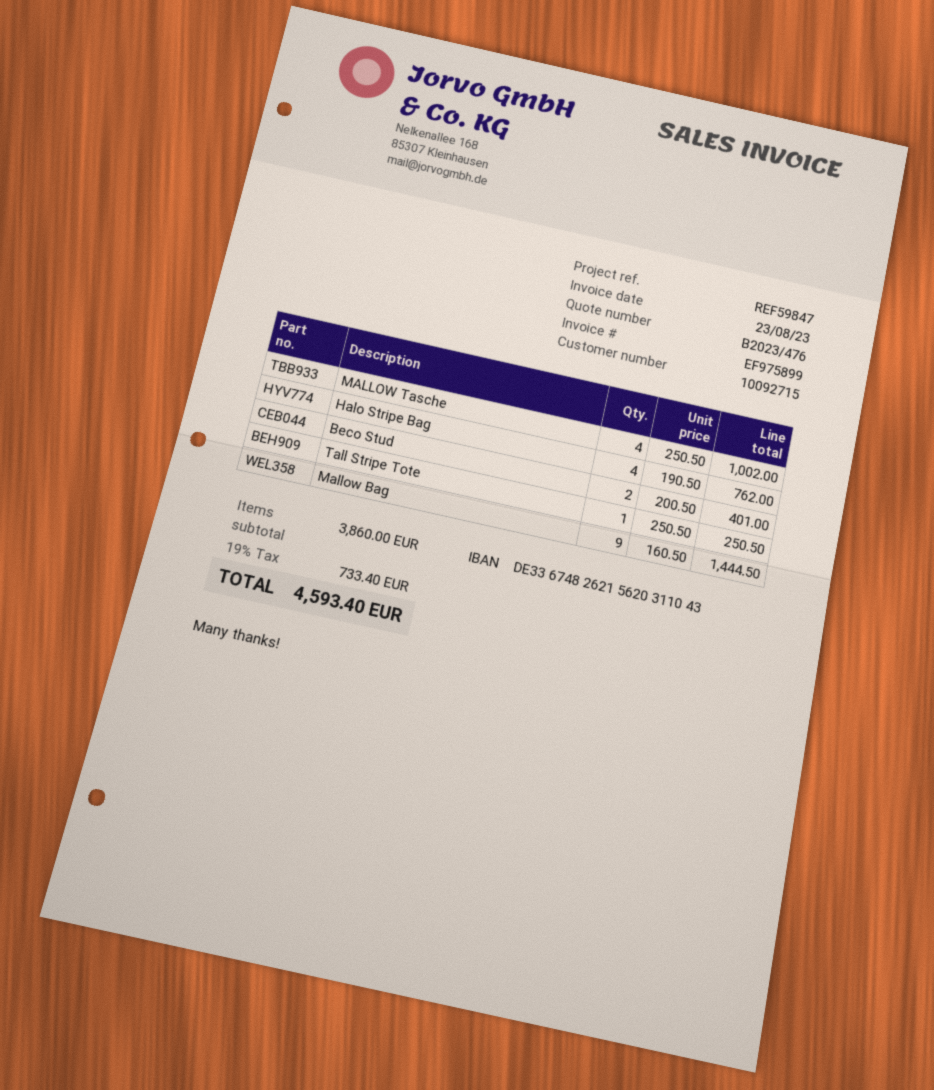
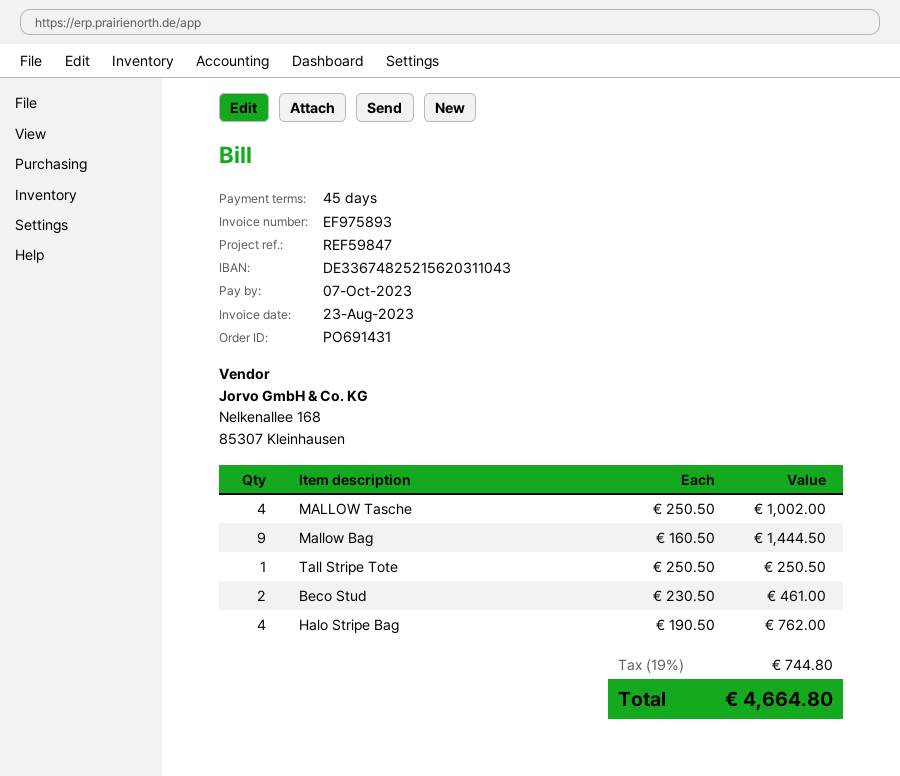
invoice number: EF975899 -> EF975893
bank account: DE33674826215620311043 -> DE33674825215620311043
Beco Stud: 2 x 200.50 = 401.00 -> 2 x 230.50 = 461.00
tax: 19% = 733.40 -> 19% = 744.80
total: 4593.40 -> 4664.80

